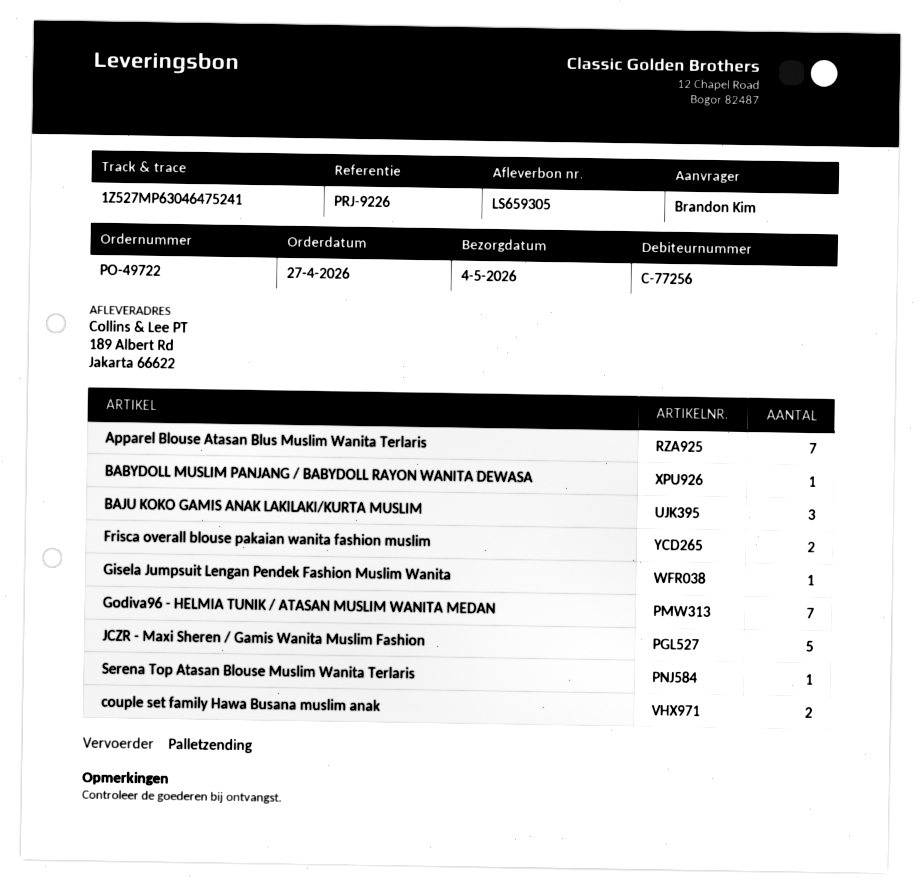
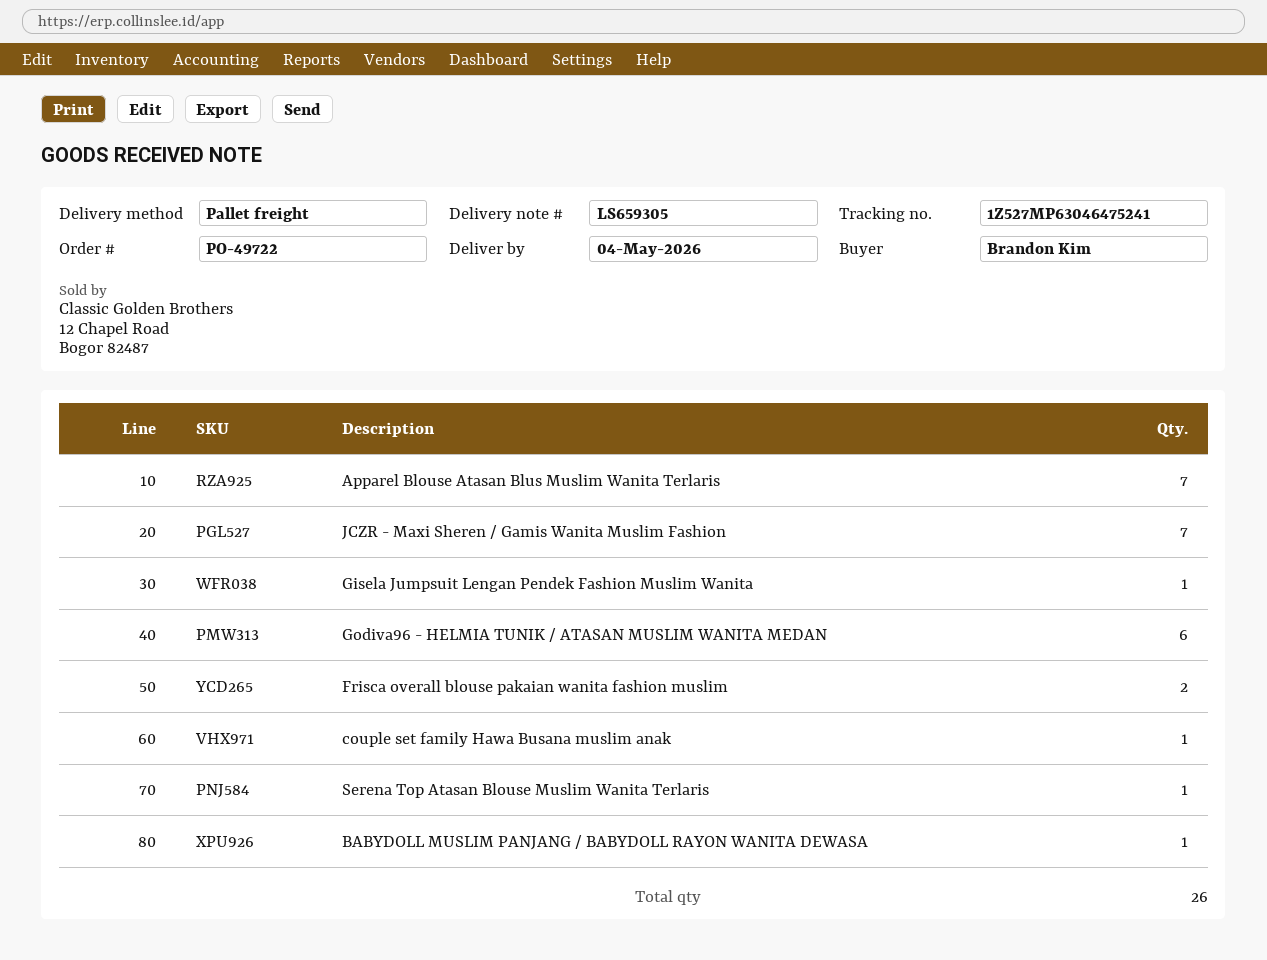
BAJU KOKO GAMIS ANAK LAKILAKI/KURTA MUSLIM: 3 -> none
Godiva96 - HELMIA TUNIK / ATASAN MUSLIM WANITA MEDAN: 7 -> 6
JCZR - Maxi Sheren / Gamis Wanita Muslim Fashion: 5 -> 7
couple set family Hawa Busana muslim anak: 2 -> 1

